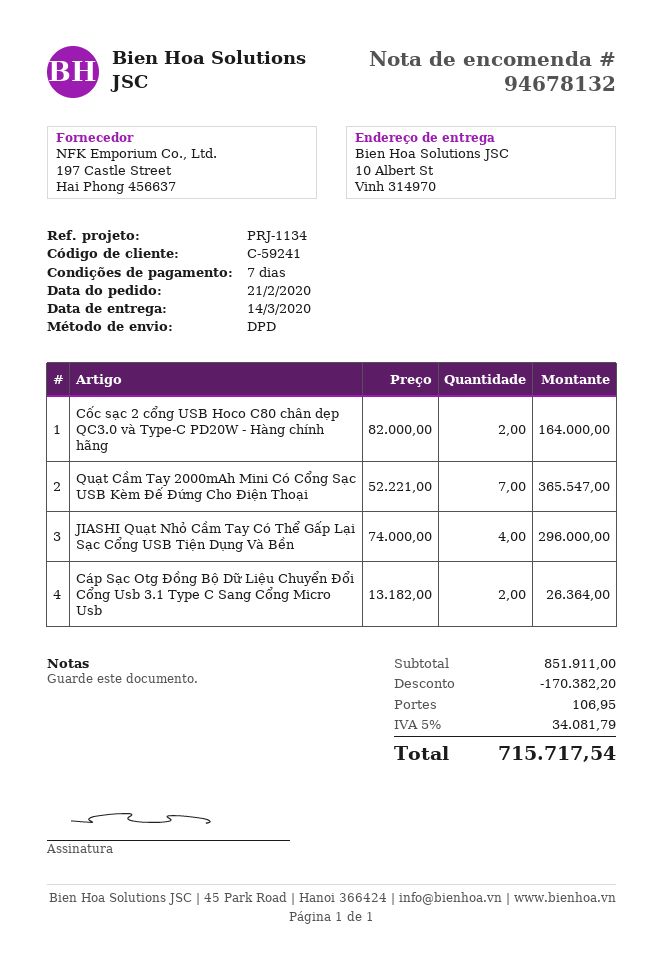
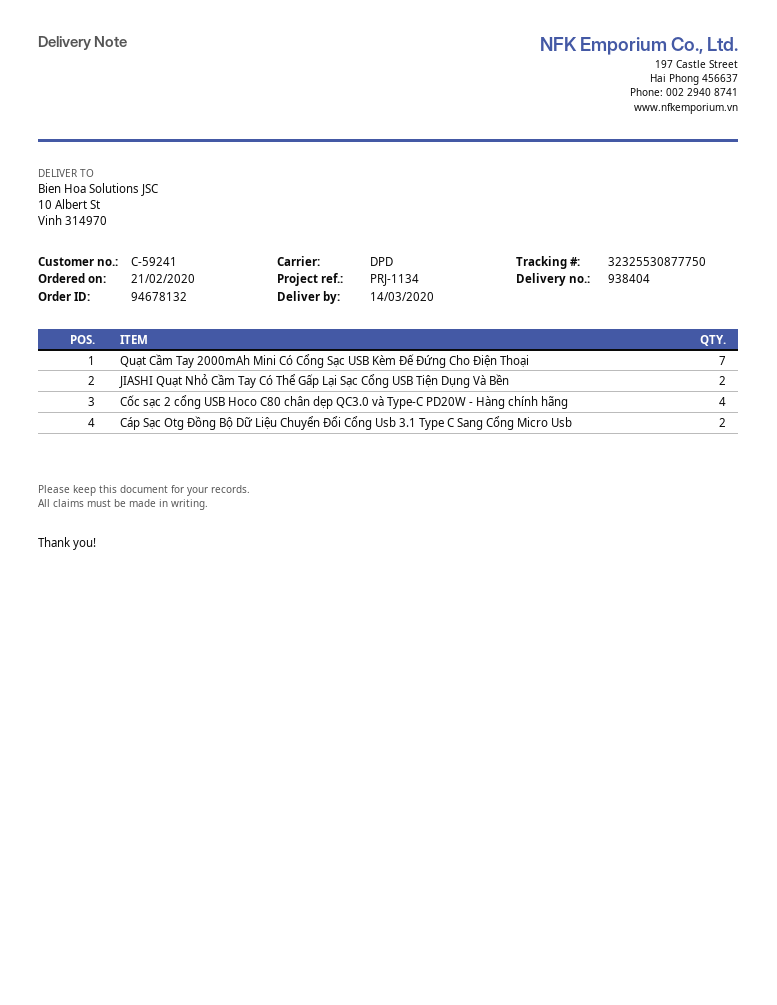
Cốc sạc 2 cổng USB Hoco C80 chân dẹp QC3.0 và Type-C PD20W - Hàng chính hãng: 2 -> 4
JIASHI Quạt Nhỏ Cầm Tay Có Thể Gấp Lại Sạc Cổng USB Tiện Dụng Và Bền: 4 -> 2

